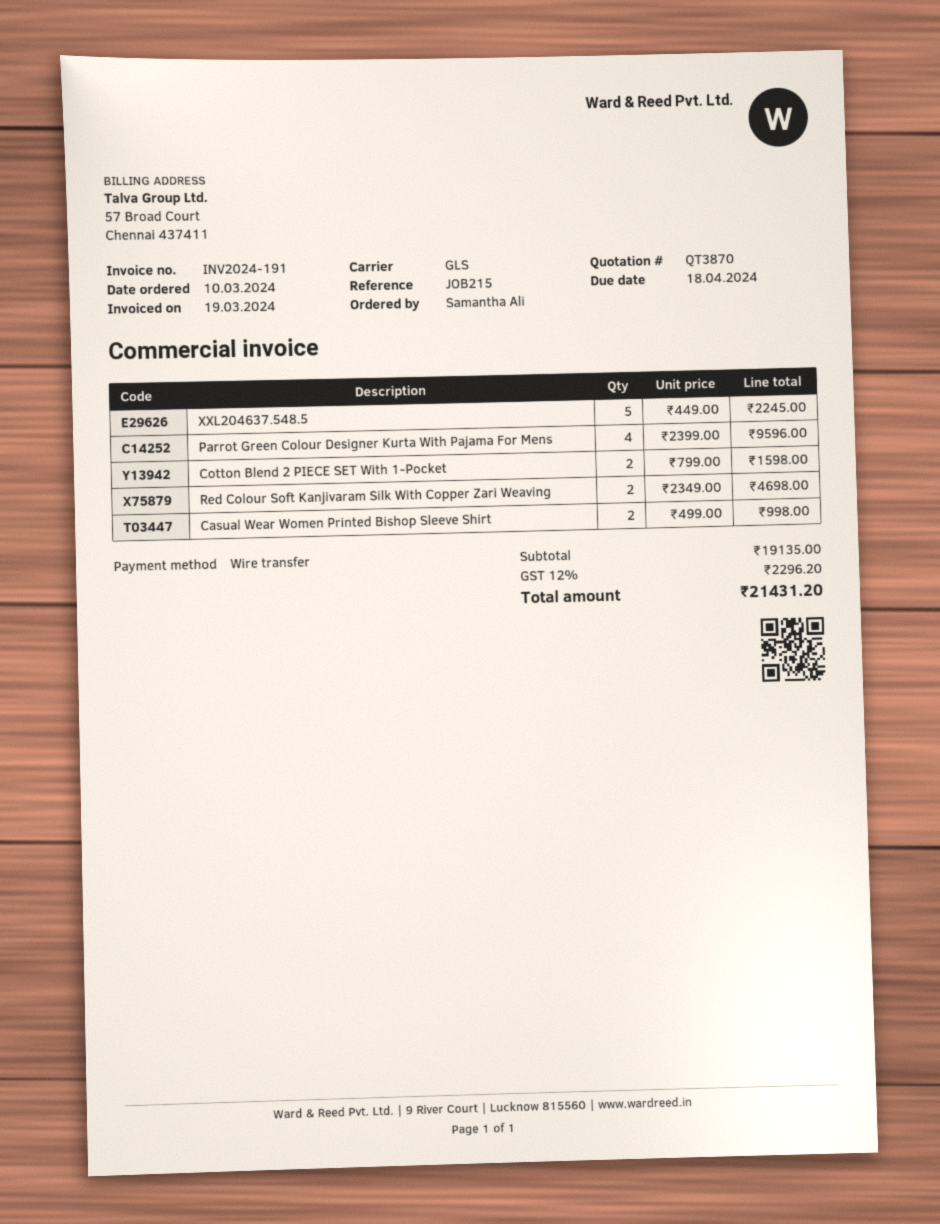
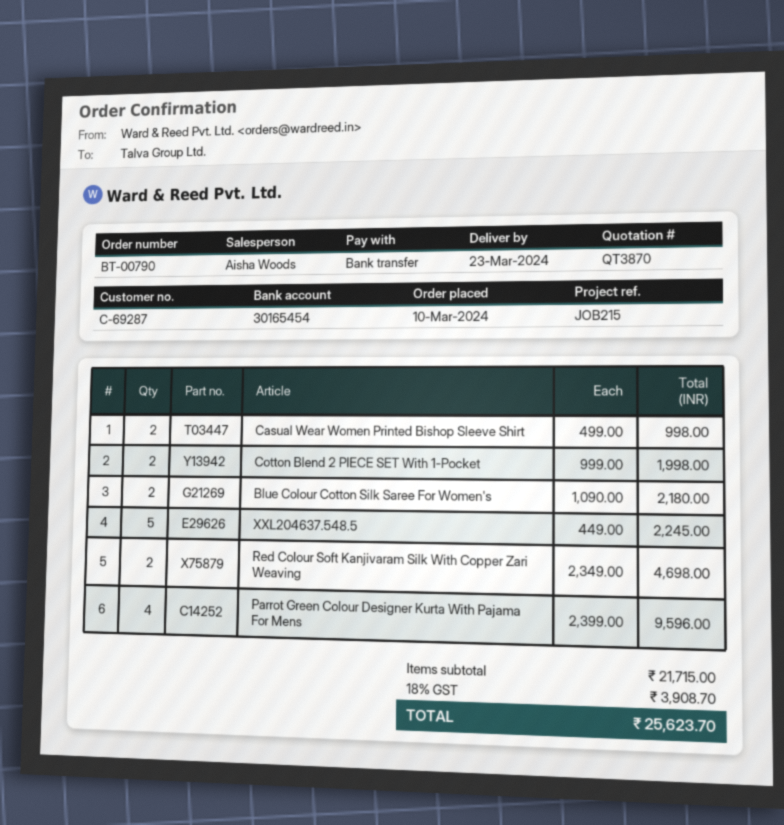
Cotton Blend 2 PIECE SET With 1-Pocket: 2 x 799.00 = 1598.00 -> 2 x 999.00 = 1998.00
Blue Colour Cotton Silk Saree For Women's: none -> 2 x 1090.00 = 2180.00
subtotal: 19135.00 -> 21715.00
tax: 12% = 2296.20 -> 18% = 3908.70
total: 21431.20 -> 25623.70

